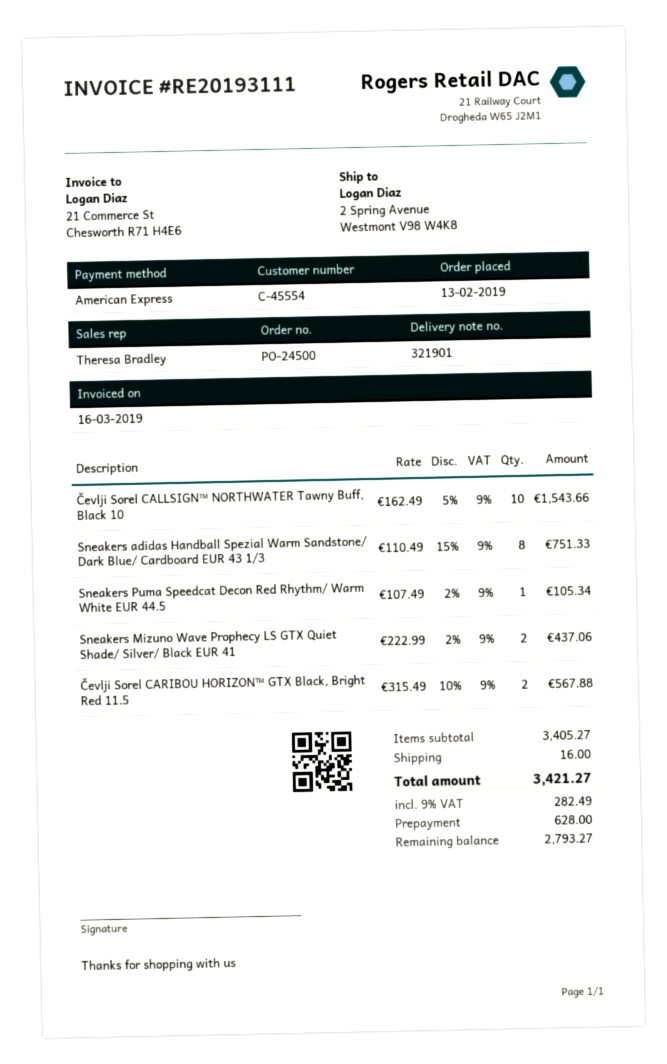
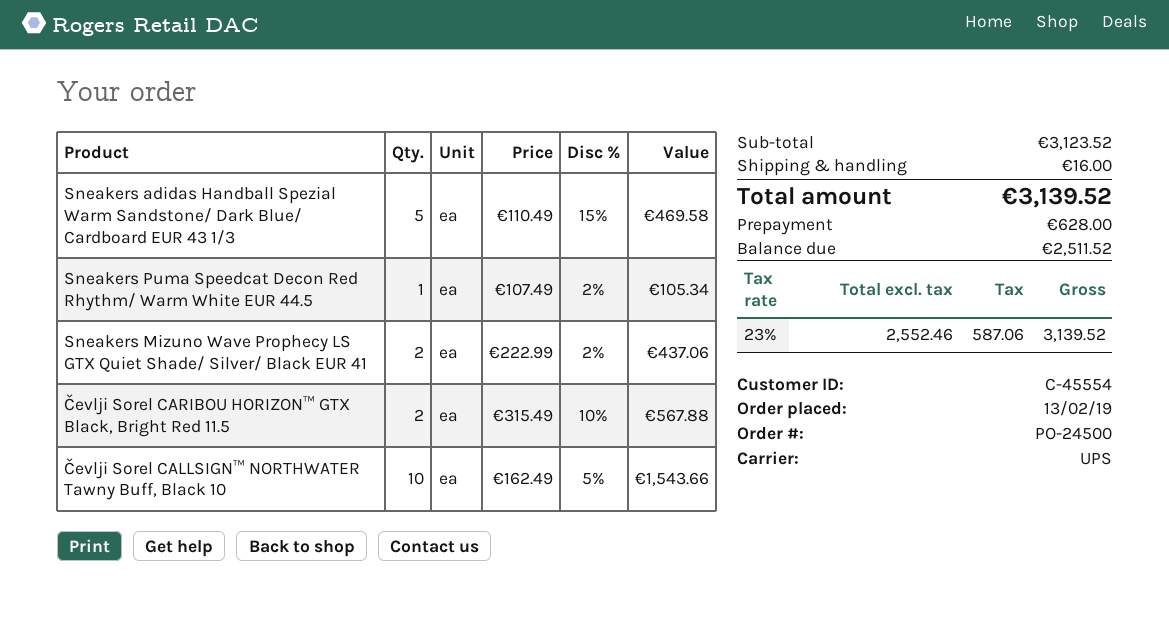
Sneakers adidas Handball Spezial Warm Sandstone/ Dark Blue/ Cardboard EUR 43 1/3: 8 x 110.49 - 15% = 751.33 -> 5 x 110.49 - 15% = 469.58
subtotal: 3405.27 -> 3123.52
tax: 9% = 282.49 -> 23% = 587.06
total: 3421.27 -> 3139.52
balance: 2793.27 -> 2511.52

